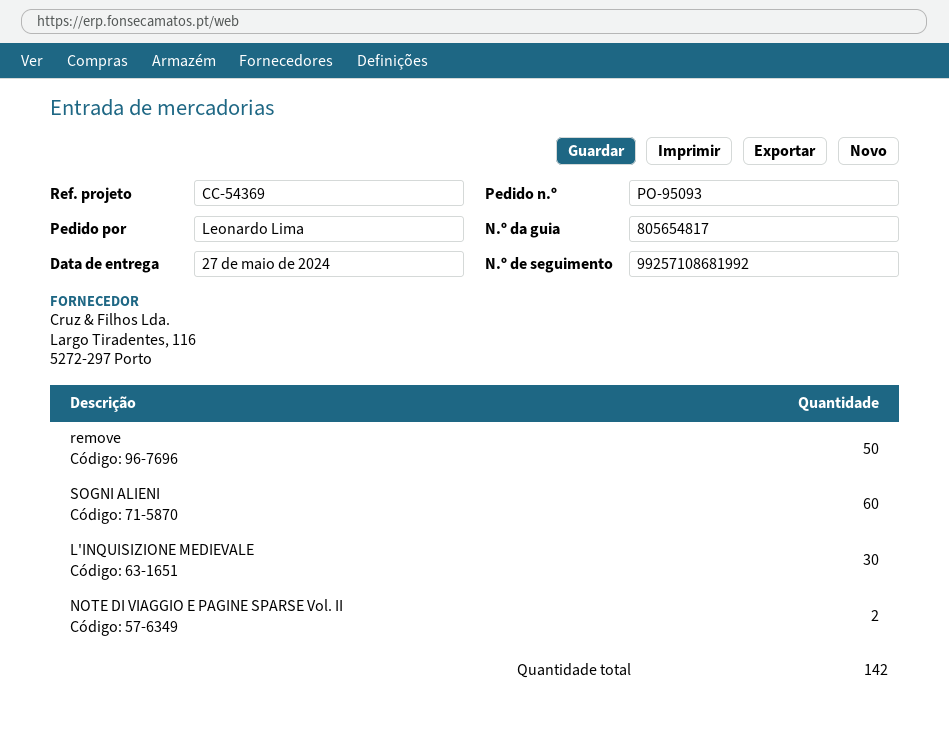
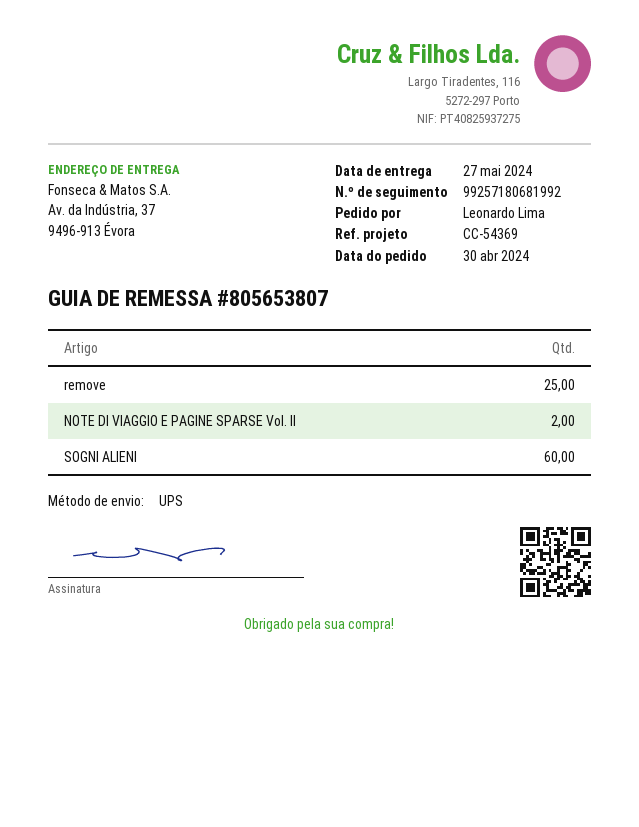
delivery note number: 805654817 -> 805653807
tracking number: 99257108681992 -> 99257180681992
remove: 50 -> 25
L'INQUISIZIONE MEDIEVALE: 30 -> none

